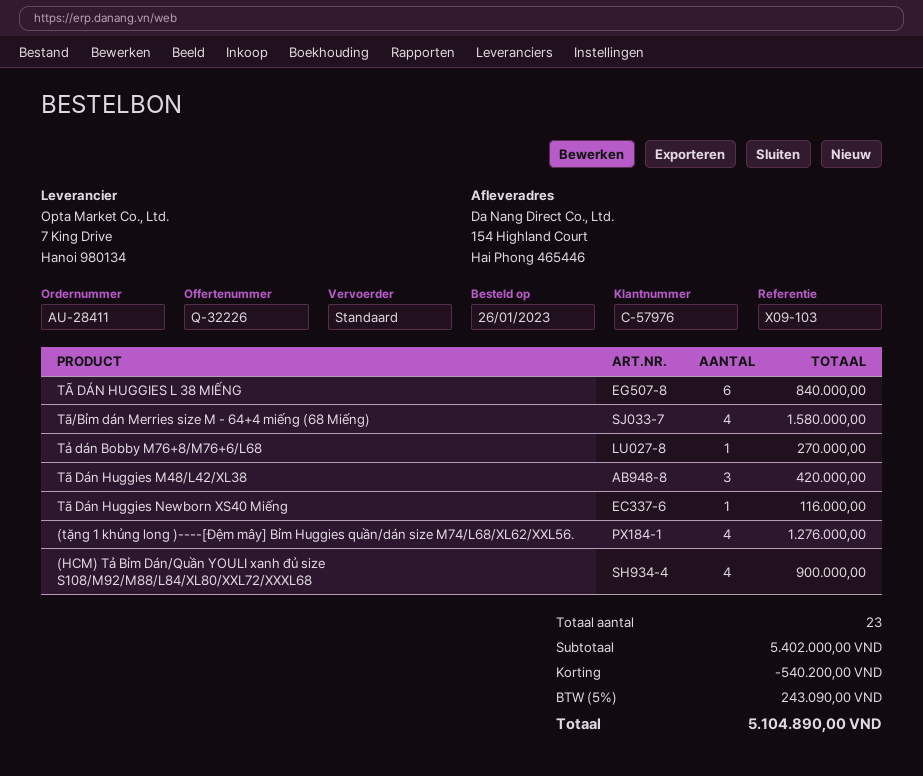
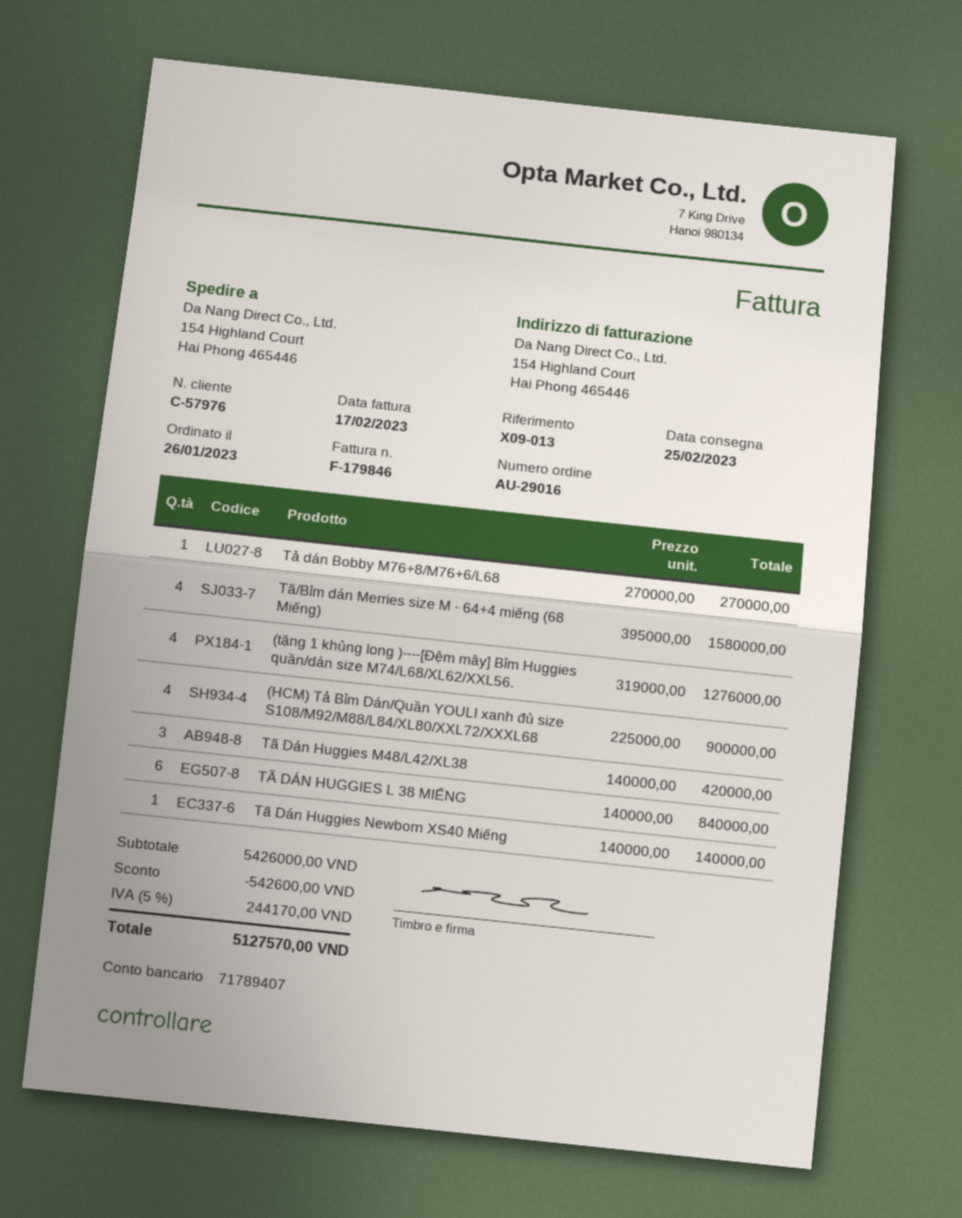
order number: AU-28411 -> AU-29016
reference: X09-103 -> X09-013
Tã Dán Huggies Newborn XS40 Miếng: 1 for 116000.00 -> 1 for 140000.00
subtotal: 5402000.00 -> 5426000.00
discount: 540200.00 -> 542600.00
tax: 5% = 243090.00 -> 5% = 244170.00
total: 5104890.00 -> 5127570.00

